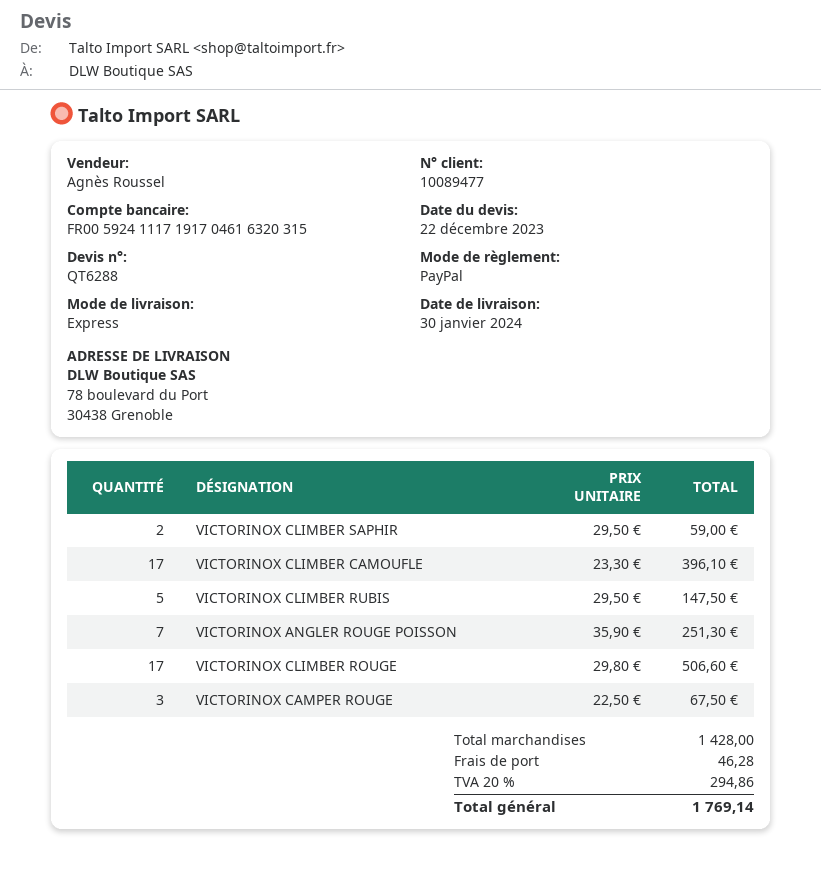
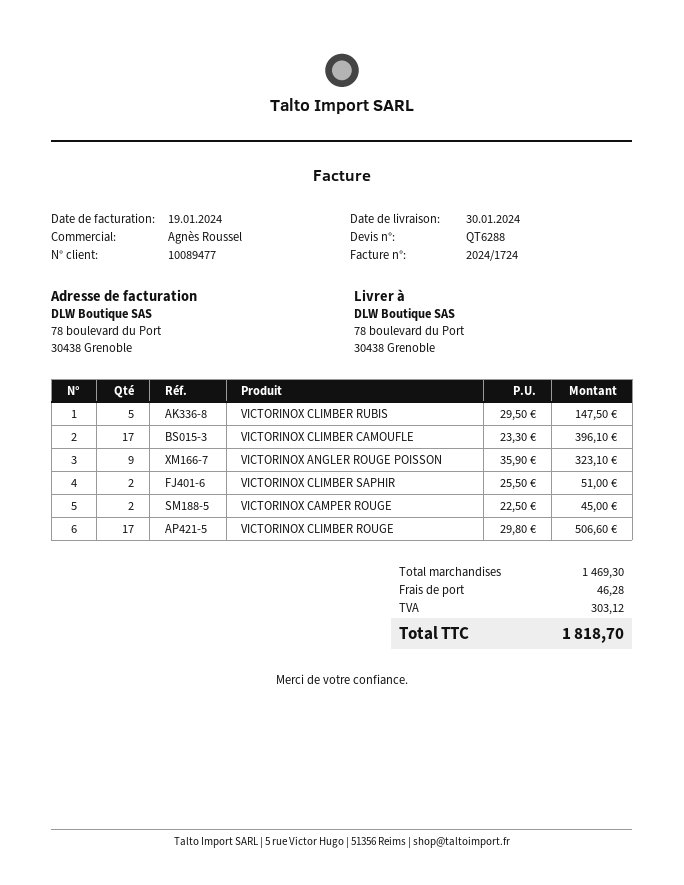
VICTORINOX CLIMBER SAPHIR: 2 x 29.50 = 59.00 -> 2 x 25.50 = 51.00
VICTORINOX ANGLER ROUGE POISSON: 7 x 35.90 = 251.30 -> 9 x 35.90 = 323.10
VICTORINOX CAMPER ROUGE: 3 x 22.50 = 67.50 -> 2 x 22.50 = 45.00
subtotal: 1428.00 -> 1469.30
tax: 294.86 -> 303.12
total: 1769.14 -> 1818.70

